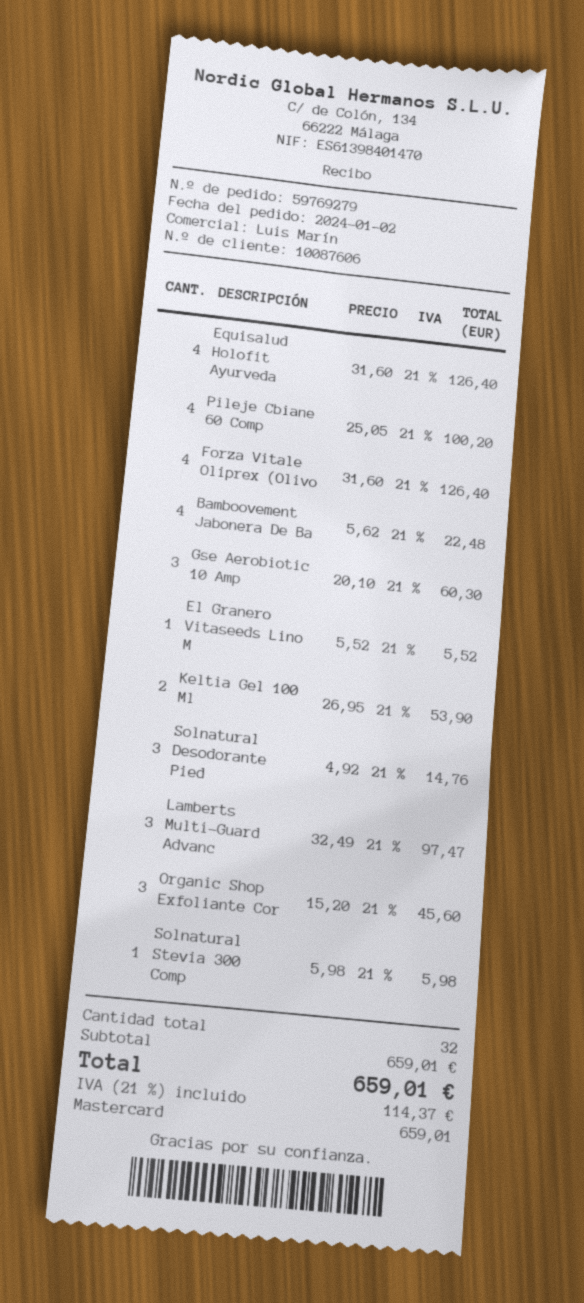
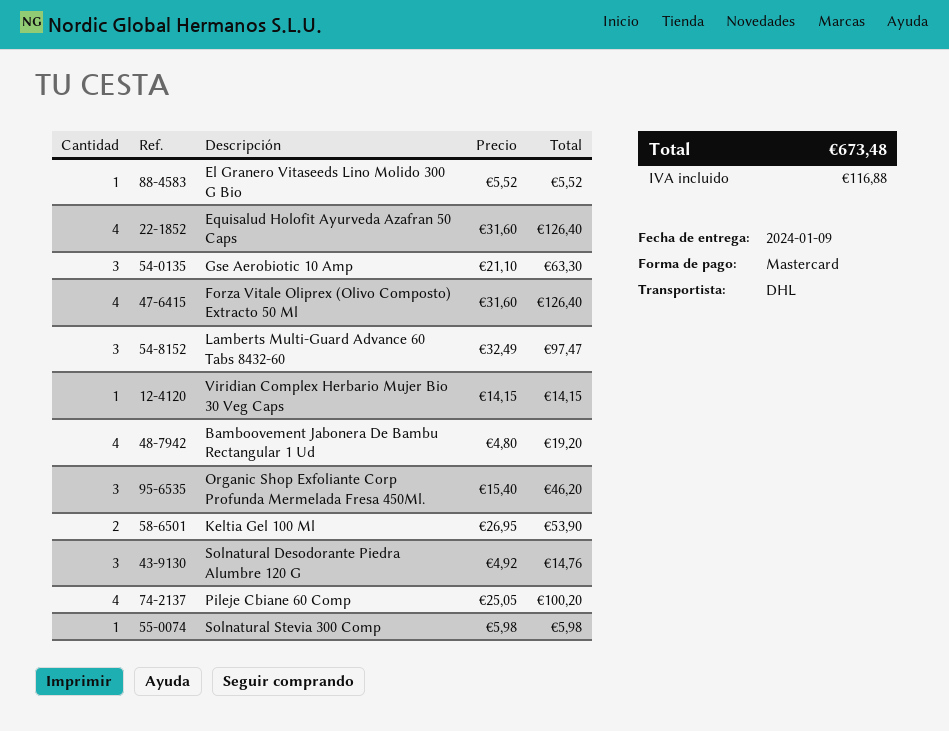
Bamboovement Jabonera De Ba: 4 x 5.62 = 22.48 -> 4 x 4.80 = 19.20
Gse Aerobiotic 10 Amp: 3 x 20.10 = 60.30 -> 3 x 21.10 = 63.30
Organic Shop Exfoliante Cor: 3 x 15.20 = 45.60 -> 3 x 15.40 = 46.20
Viridian Complex Herbario Mujer Bio 30 Veg Caps: none -> 1 x 14.15 = 14.15
tax: 114.37 -> 116.88
total: 659.01 -> 673.48

